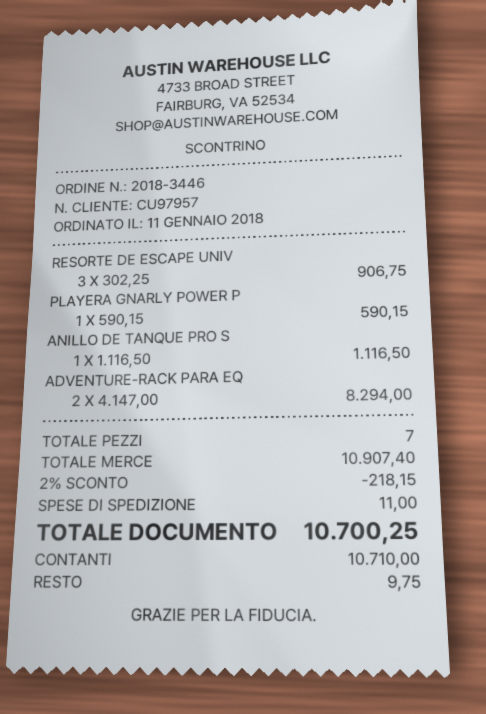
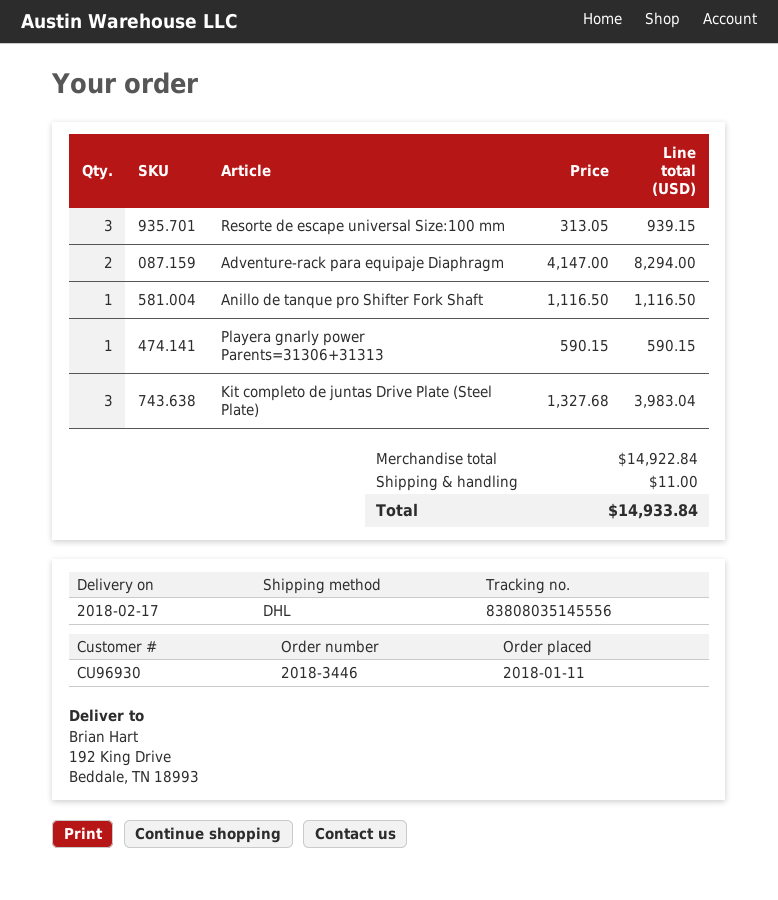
customer number: CU97957 -> CU96930
RESORTE DE ESCAPE UNIV: 3 x 302.25 = 906.75 -> 3 x 313.05 = 939.15
Kit completo de juntas Drive Plate (Steel Plate): none -> 3 x 1327.68 = 3983.04
subtotal: 10907.40 -> 14922.84
discount: 2% = 218.15 -> none
total: 10700.25 -> 14933.84

